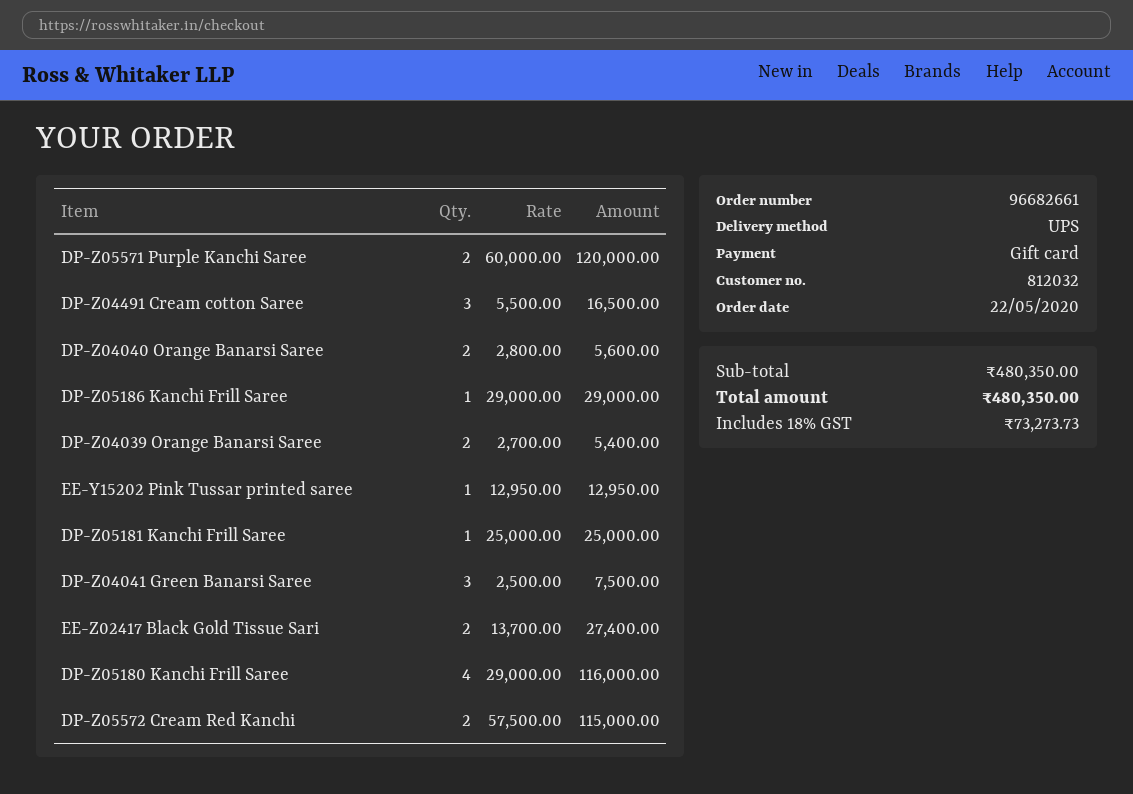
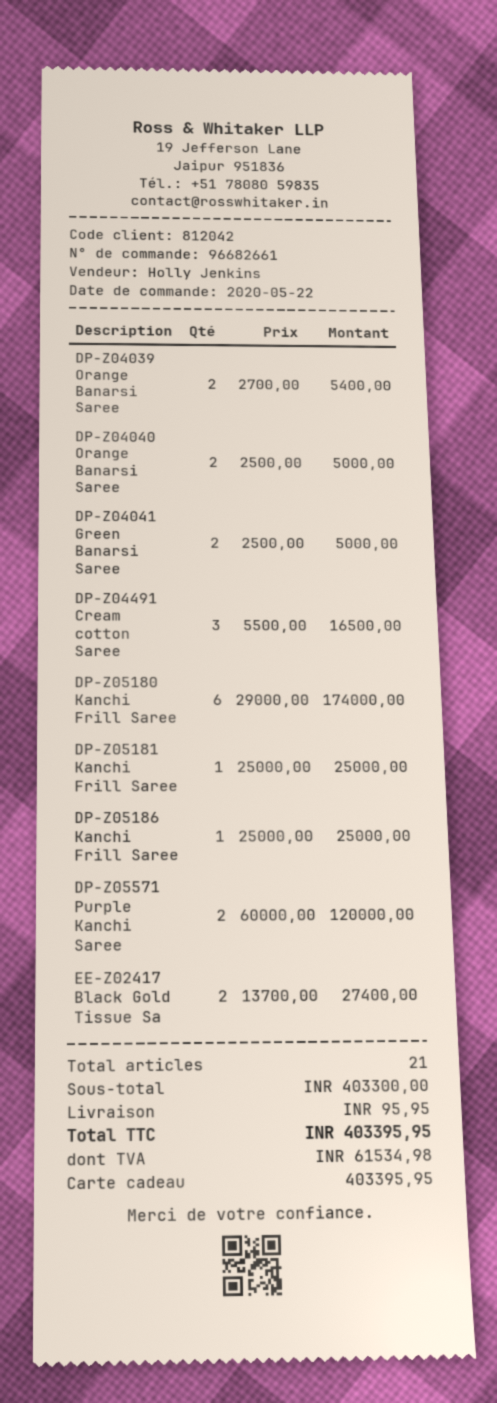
customer number: 812032 -> 812042
DP-Z04040 Orange Banarsi Saree: 2 x 2800.00 = 5600.00 -> 2 x 2500.00 = 5000.00
DP-Z05186 Kanchi Frill Saree: 1 x 29000.00 = 29000.00 -> 1 x 25000.00 = 25000.00
EE-Y15202 Pink Tussar printed saree: 1 x 12950.00 = 12950.00 -> none
DP-Z04041 Green Banarsi Saree: 3 x 2500.00 = 7500.00 -> 2 x 2500.00 = 5000.00
DP-Z05180 Kanchi Frill Saree: 4 x 29000.00 = 116000.00 -> 6 x 29000.00 = 174000.00
DP-Z05572 Cream Red Kanchi: 2 x 57500.00 = 115000.00 -> none
subtotal: 480350.00 -> 403300.00
shipping: none -> 95.95
tax: 73273.73 -> 61534.98
total: 480350.00 -> 403395.95

